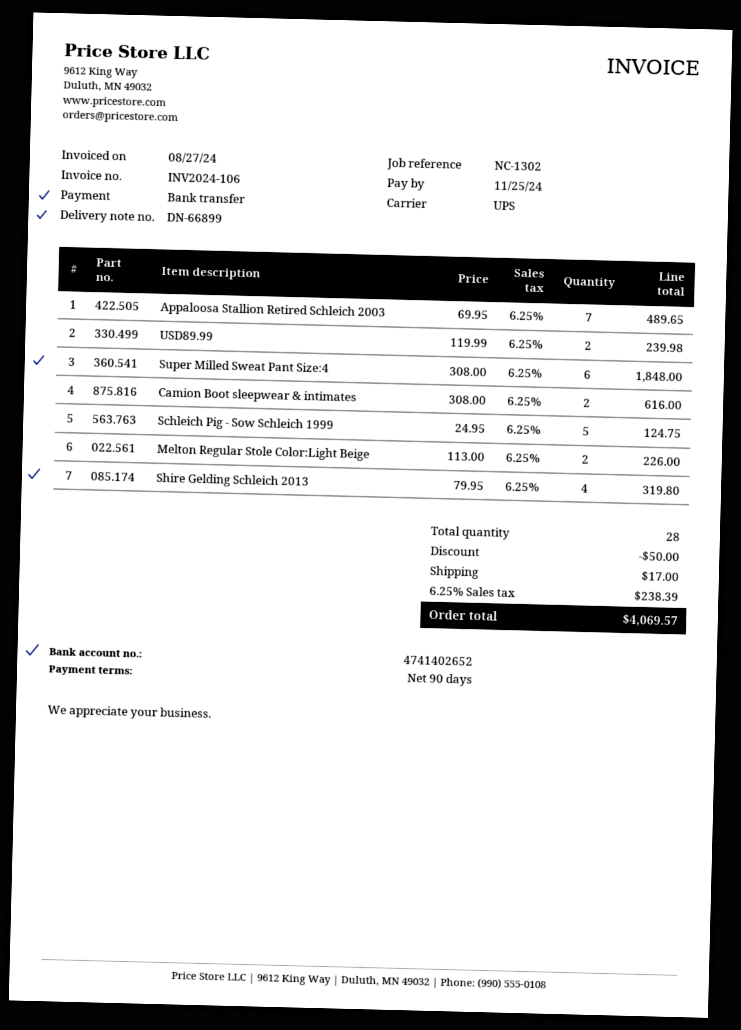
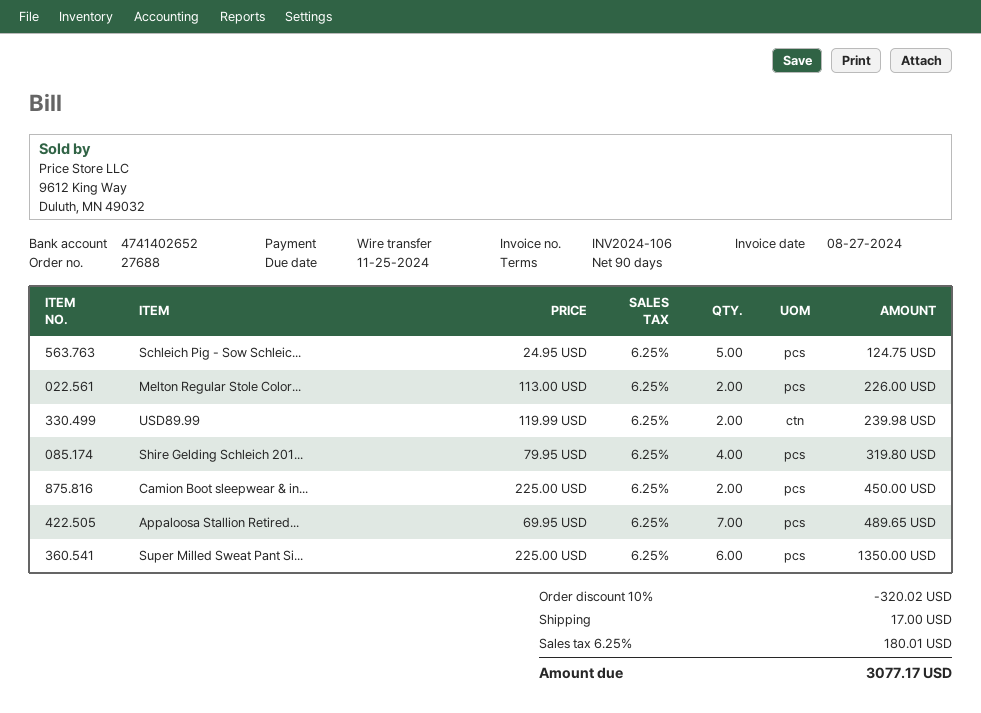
Super Milled Sweat Pant Size:4: 6 x 308.00 = 1848.00 -> 6 x 225.00 = 1350.00
Camion Boot sleepwear & intimates: 2 x 308.00 = 616.00 -> 2 x 225.00 = 450.00
discount: 50.00 -> 320.02
tax: 6.25% = 238.39 -> 6.25% = 180.01
total: 4069.57 -> 3077.17

